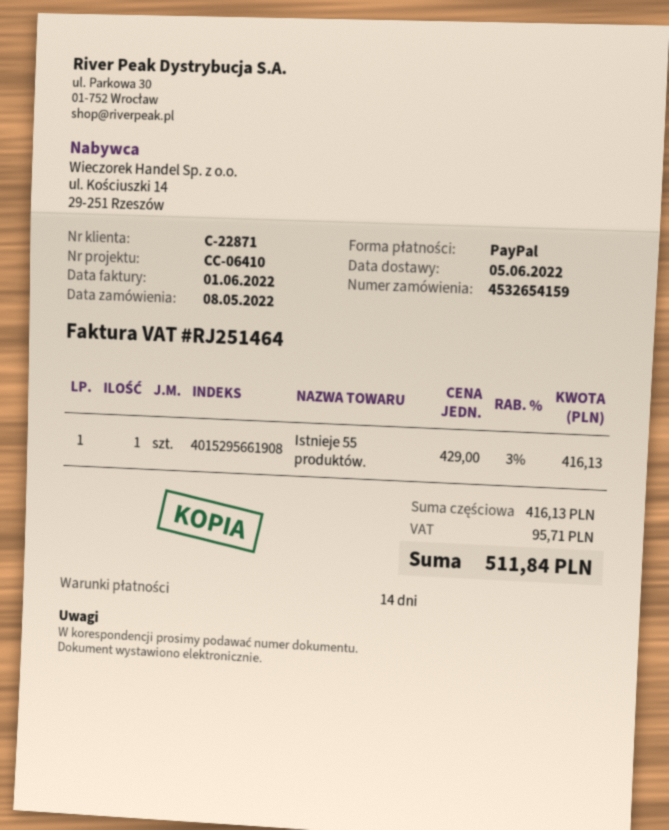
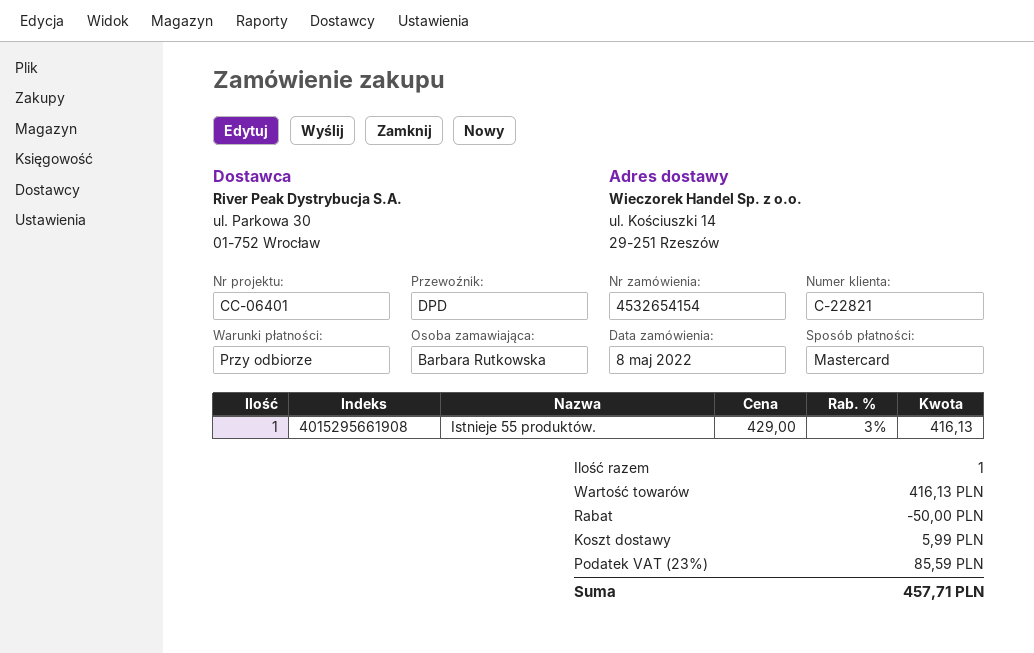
order number: 4532654159 -> 4532654154
payment terms: 14 days -> on receipt
customer number: C-22871 -> C-22821
reference: CC-06410 -> CC-06401
payment method: PayPal -> Mastercard
discount: none -> 50.00
shipping: none -> 5.99
tax: 95.71 -> 85.59
total: 511.84 -> 457.71

